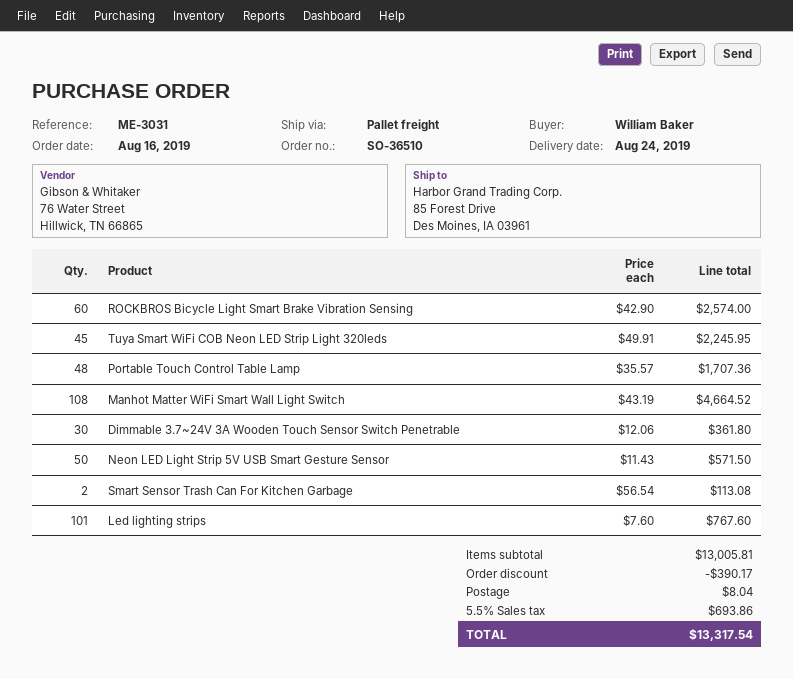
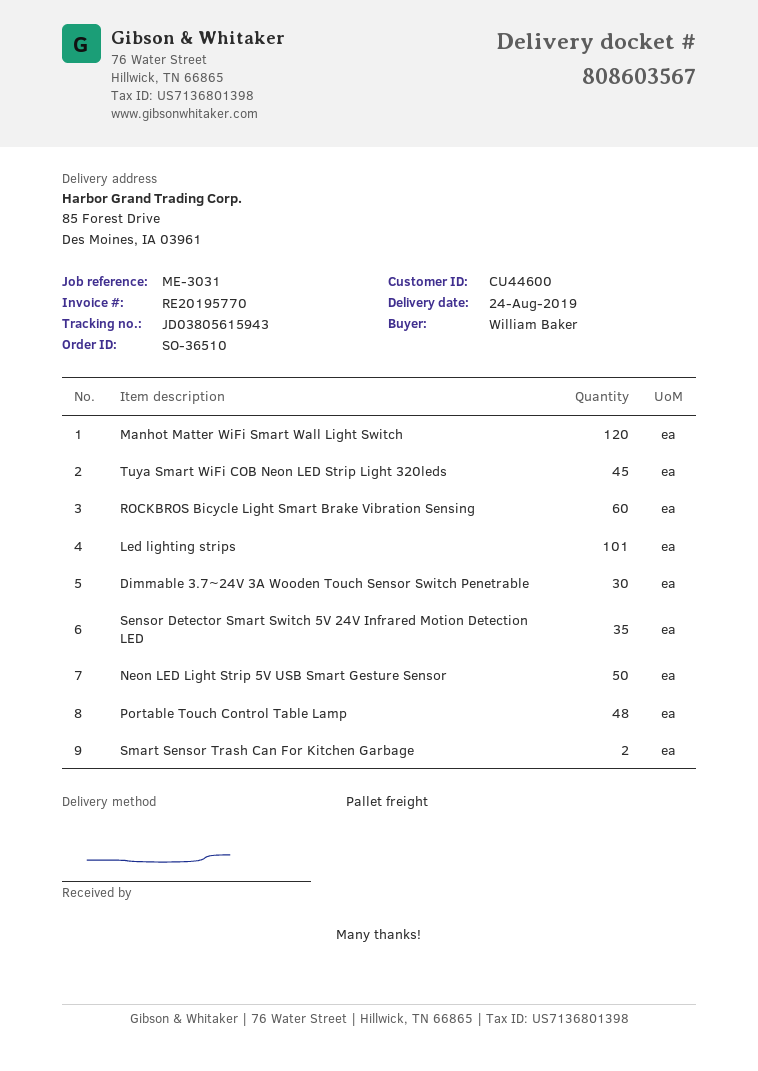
Manhot Matter WiFi Smart Wall Light Switch: 108 -> 120
Sensor Detector Smart Switch 5V 24V Infrared Motion Detection LED: none -> 35

